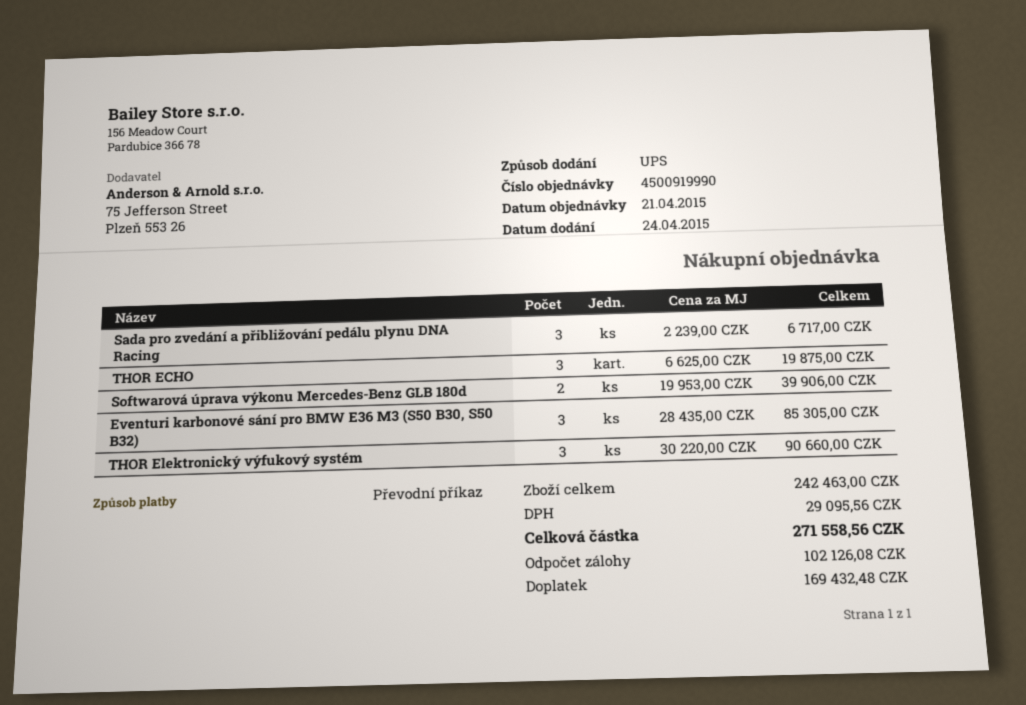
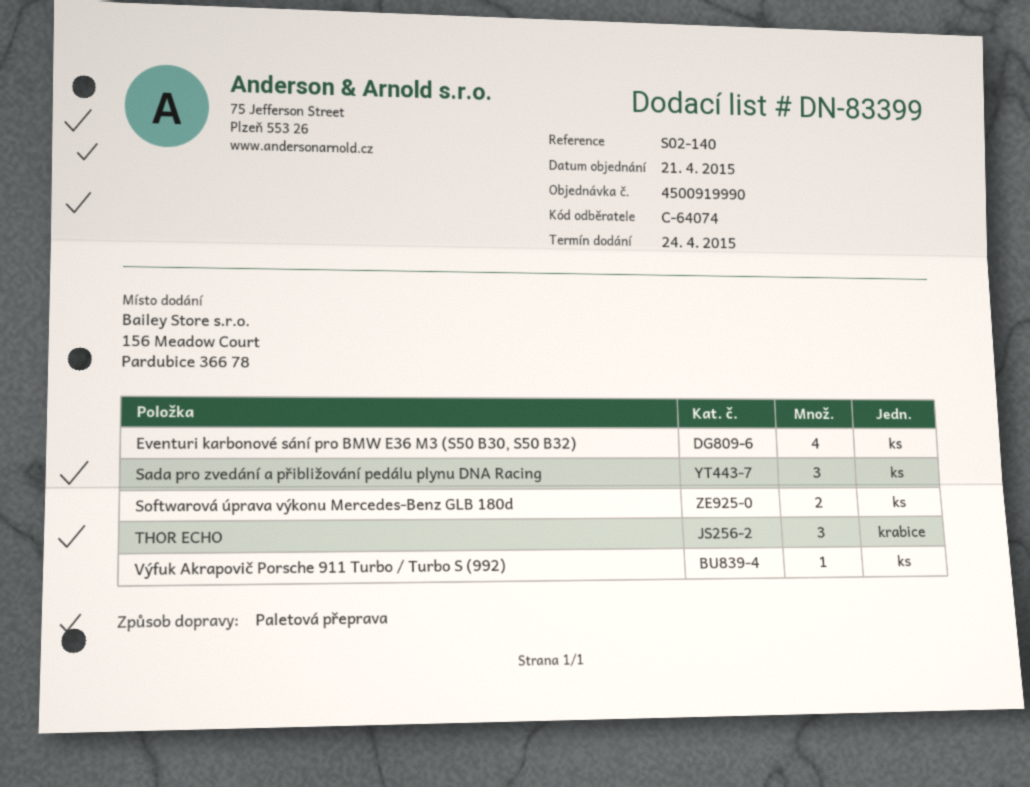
shipping method: UPS -> pallet freight
Eventuri karbonové sání pro BMW E36 M3 (S50 B30, S50 B32): 3 -> 4
THOR Elektronický výfukový systém: 3 -> none
Výfuk Akrapovič Porsche 911 Turbo / Turbo S (992): none -> 1

